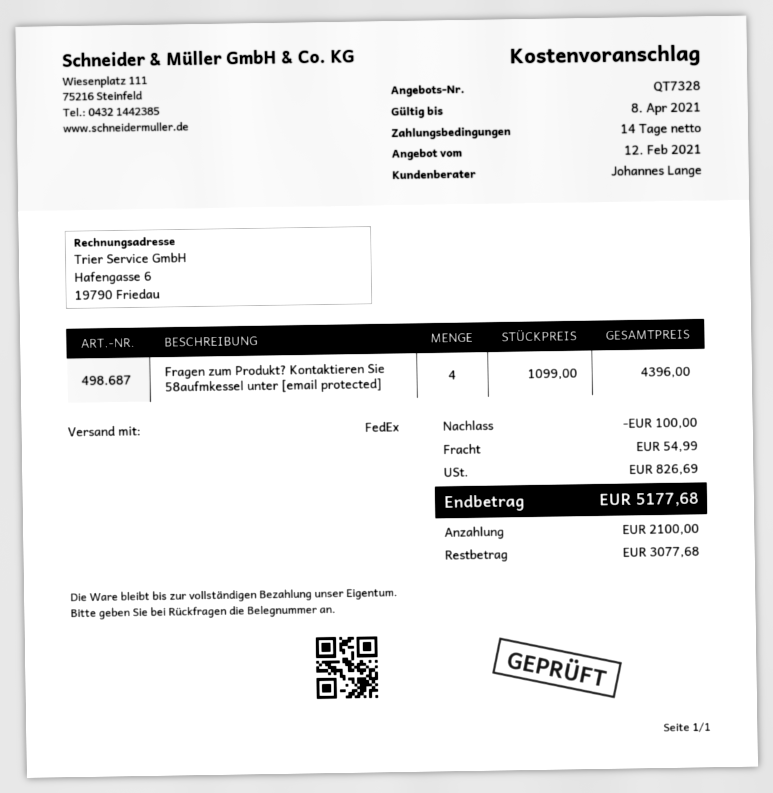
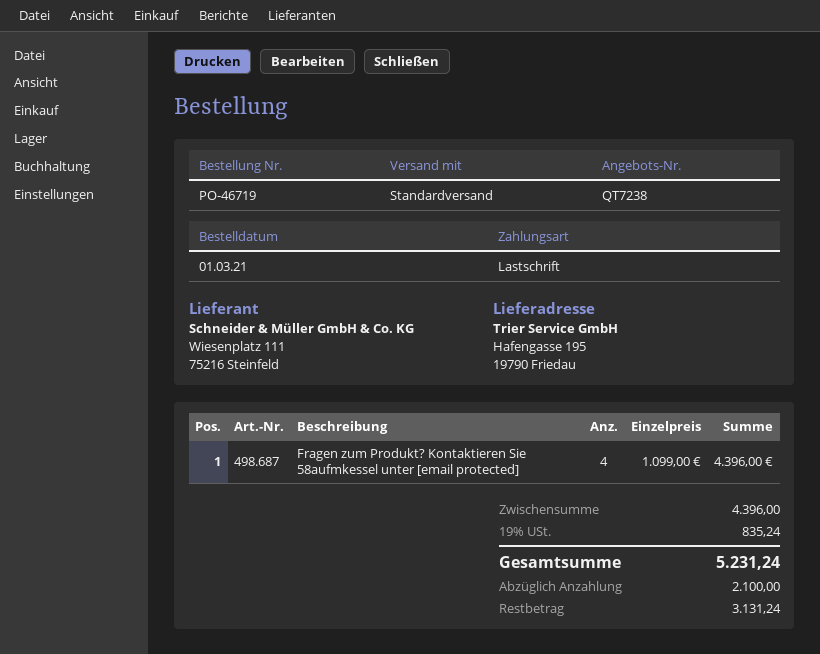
quote number: QT7328 -> QT7238
shipping method: FedEx -> standard
discount: 100.00 -> none
shipping: 54.99 -> none
tax: 826.69 -> 835.24
total: 5177.68 -> 5231.24
balance: 3077.68 -> 3131.24

